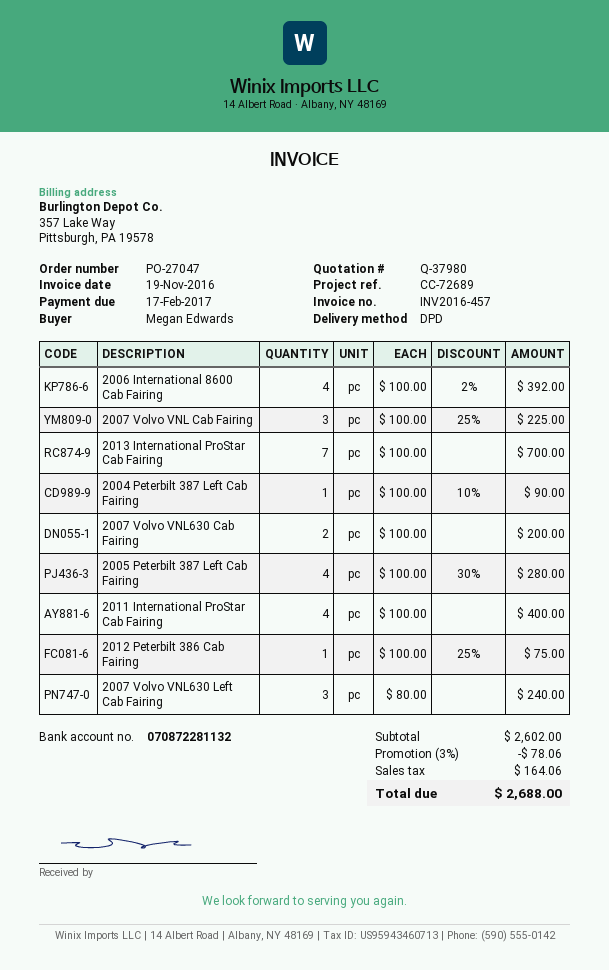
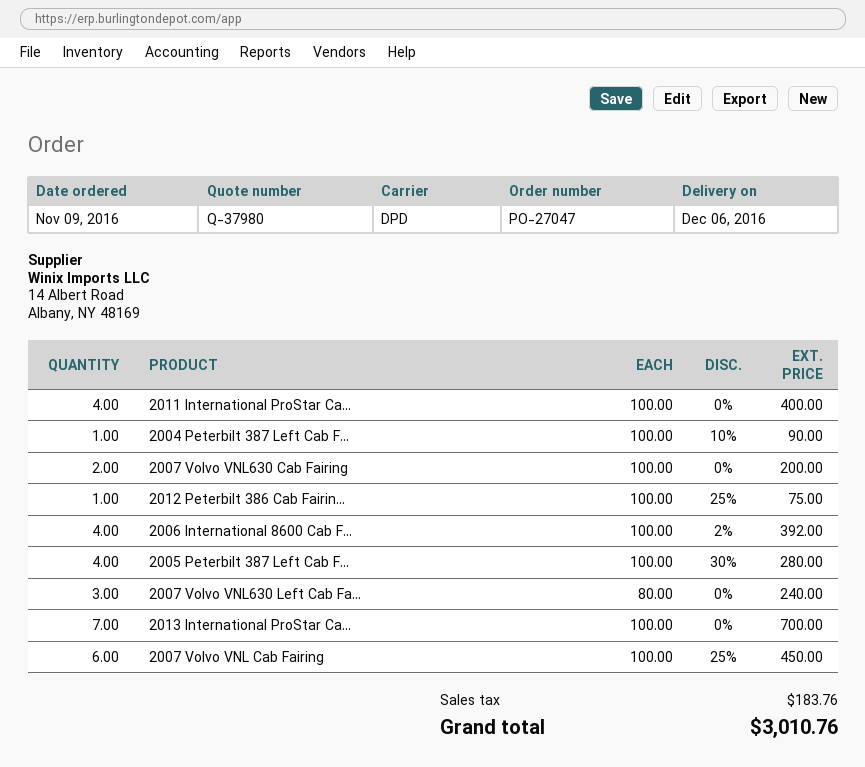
2007 Volvo VNL Cab Fairing: 3 x 100.00 - 25% = 225.00 -> 6 x 100.00 - 25% = 450.00
discount: 3% = 78.06 -> none
tax: 164.06 -> 183.76
total: 2688.00 -> 3010.76

